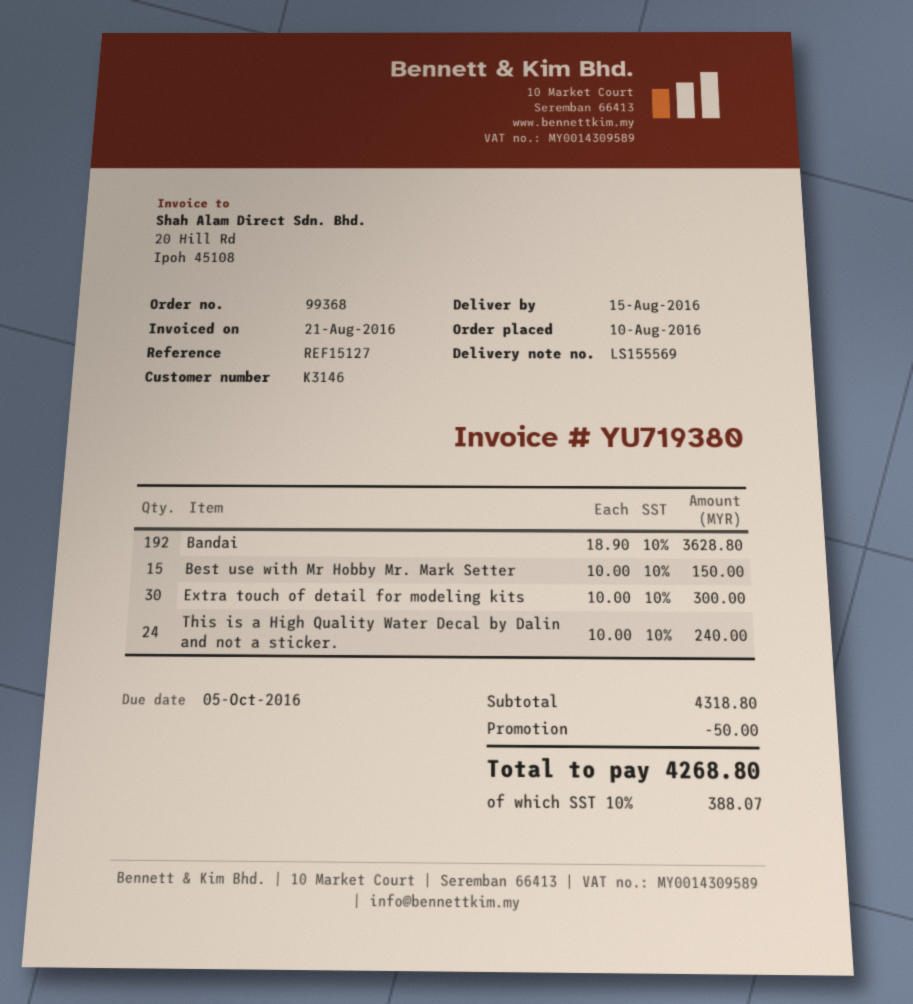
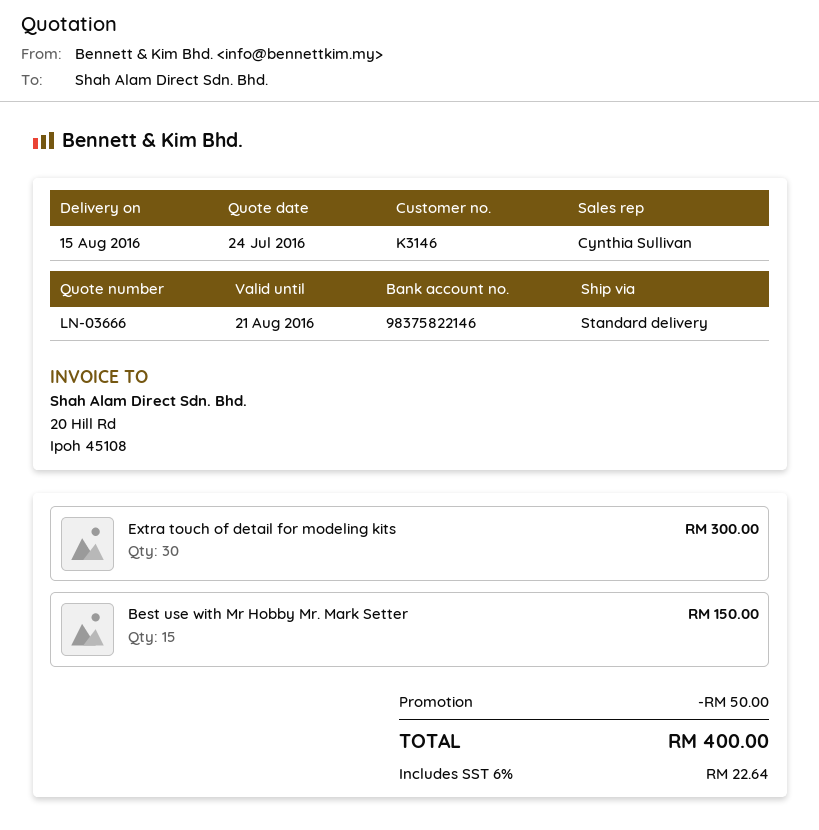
Bandai: 192 for 3628.80 -> none
This is a High Quality Water Decal by Dalin and not a sticker.: 24 for 240.00 -> none
tax: 10% = 388.07 -> 6% = 22.64
total: 4268.80 -> 400.00

